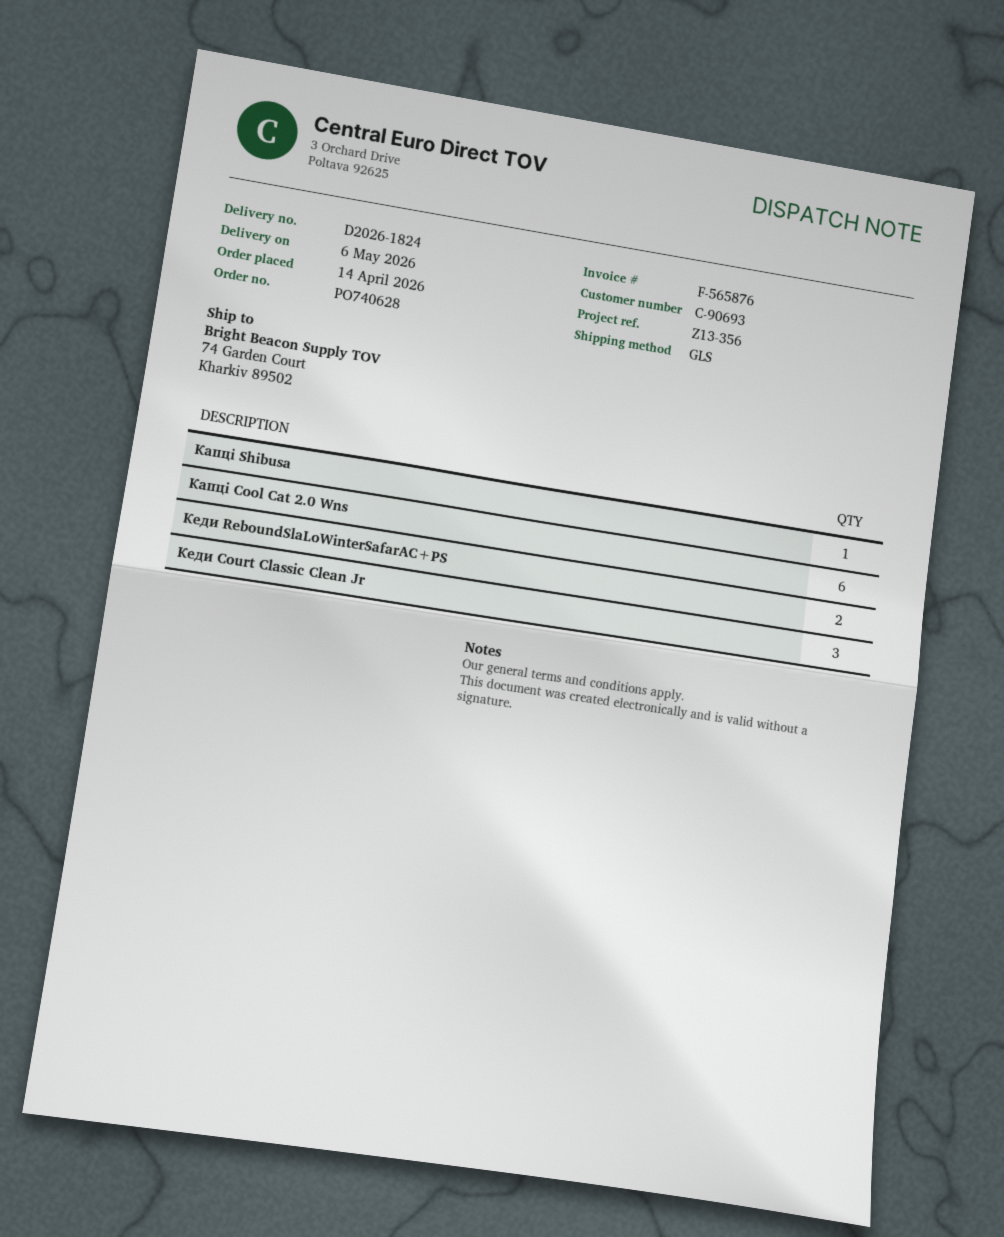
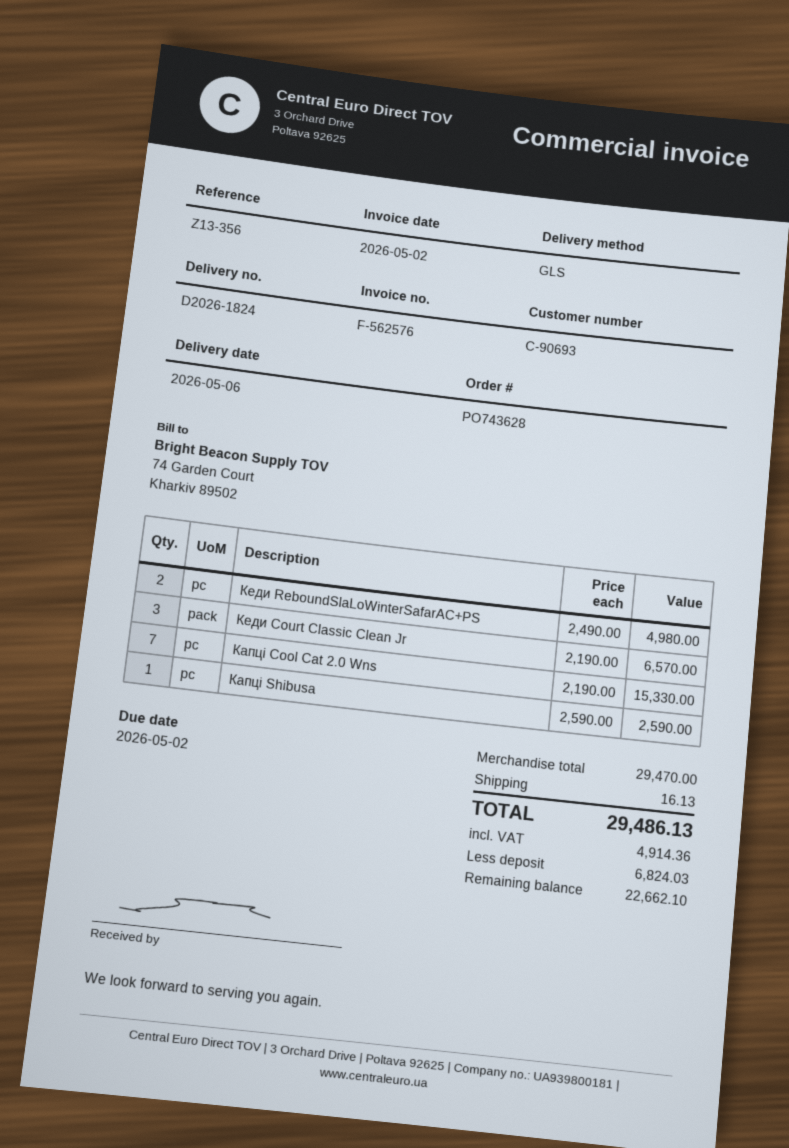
order number: PO740628 -> PO743628
invoice number: F-565876 -> F-562576
Капці Cool Cat 2.0 Wns: 6 -> 7

